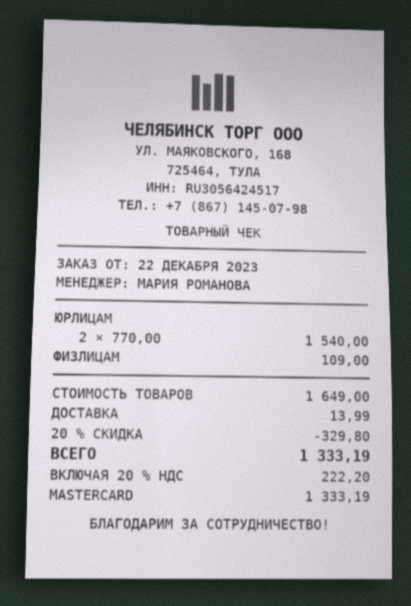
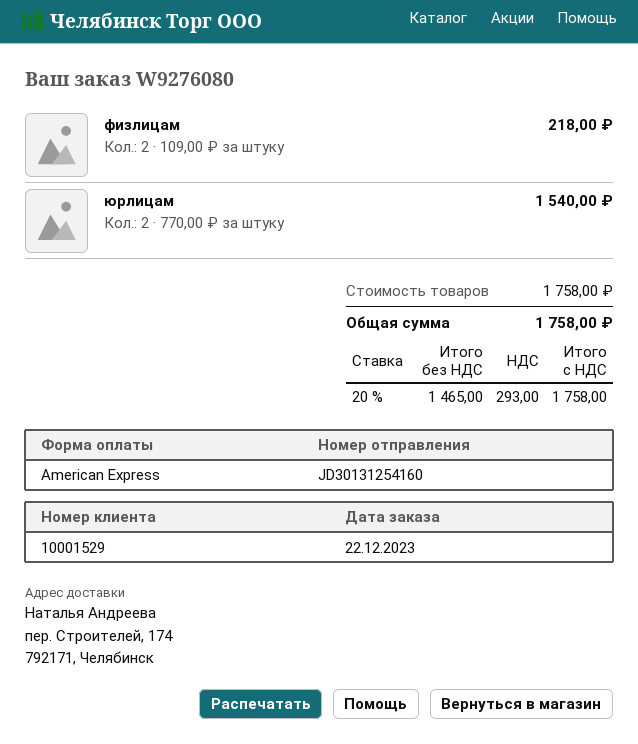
payment method: Mastercard -> American Express
ФИЗЛИЦАМ: 1 x 109.00 = 109.00 -> 2 x 109.00 = 218.00
subtotal: 1649.00 -> 1758.00
discount: 20% = 329.80 -> none
shipping: 13.99 -> none
tax: 20% = 222.20 -> 20% = 293.00
total: 1333.19 -> 1758.00

